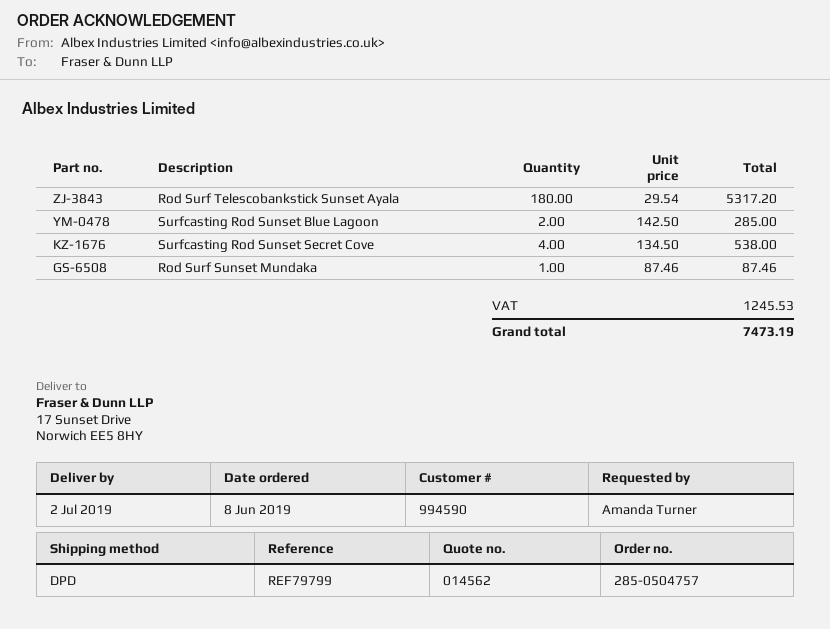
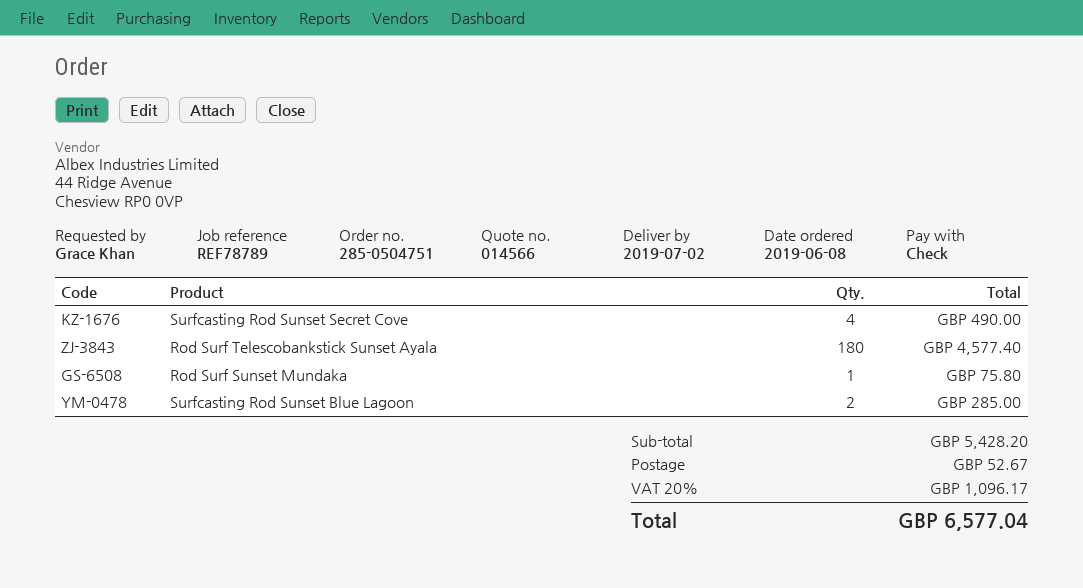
quote number: 014562 -> 014566
order number: 285-0504757 -> 285-0504751
reference: REF79799 -> REF78789
ordered by: Amanda Turner -> Grace Khan
Rod Surf Telescobankstick Sunset Ayala: 180 for 5317.20 -> 180 for 4577.40
Surfcasting Rod Sunset Secret Cove: 4 for 538.00 -> 4 for 490.00
Rod Surf Sunset Mundaka: 1 for 87.46 -> 1 for 75.80
shipping: none -> 52.67
tax: 1245.53 -> 1096.17
total: 7473.19 -> 6577.04

